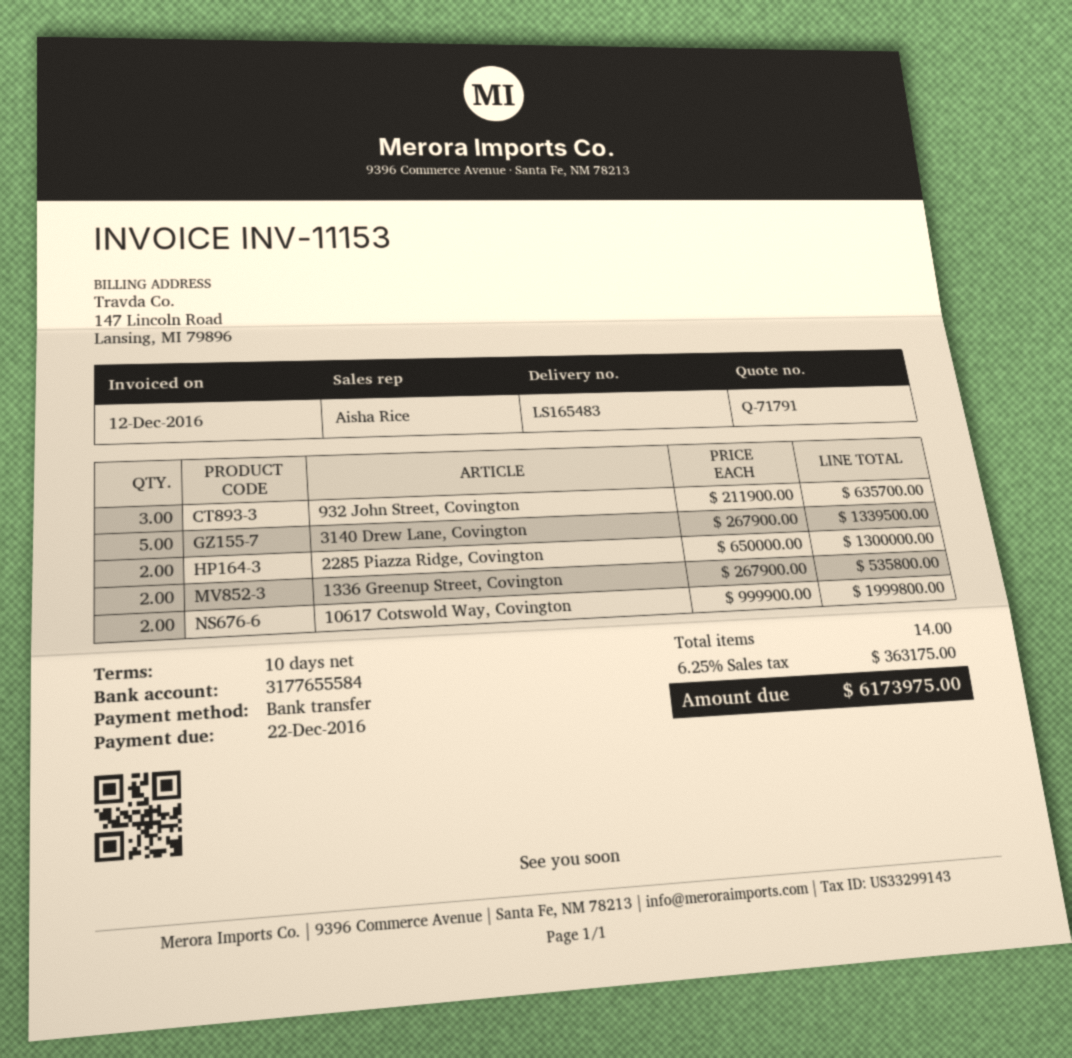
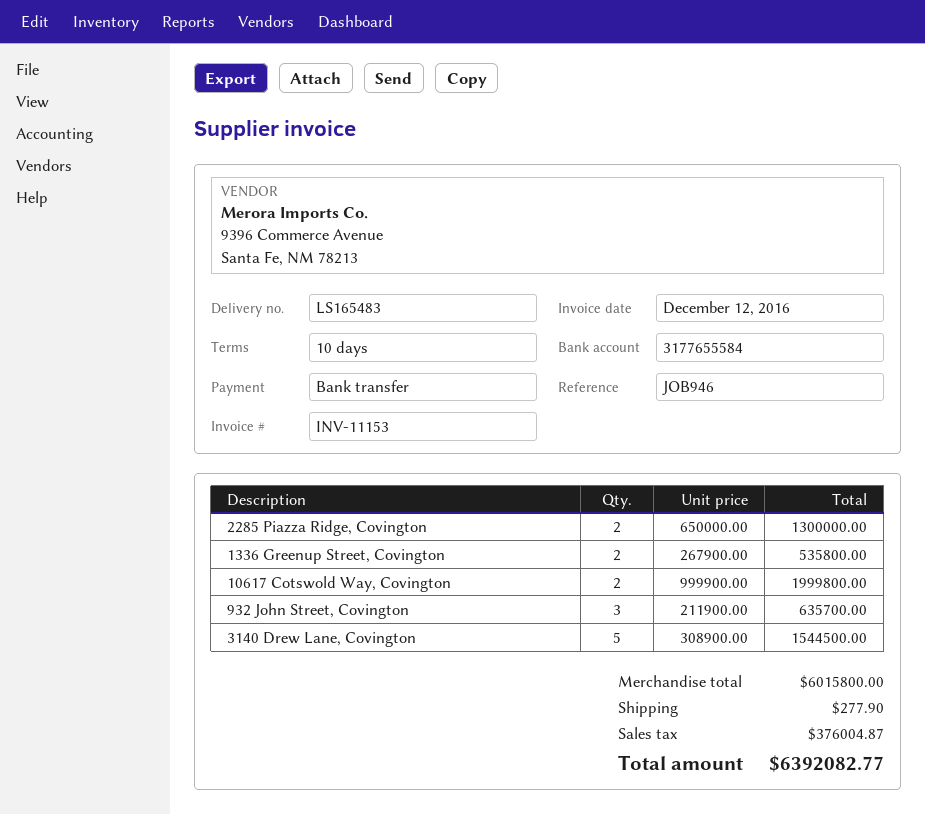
3140 Drew Lane, Covington: 5 x 267900.00 = 1339500.00 -> 5 x 308900.00 = 1544500.00
shipping: none -> 277.90
tax: 363175.00 -> 376004.87
total: 6173975.00 -> 6392082.77

